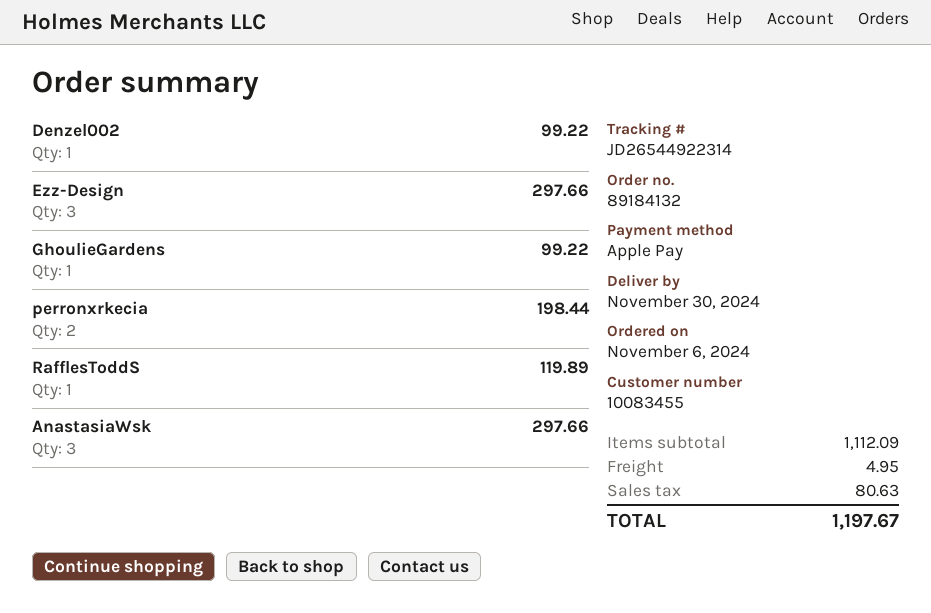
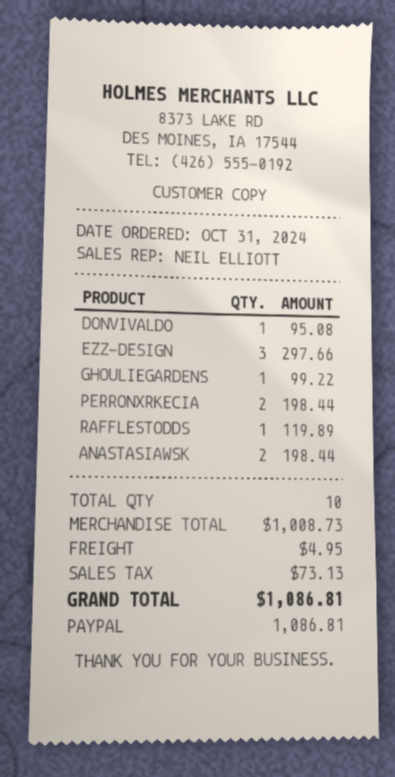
order date: 2024-11-06 -> 2024-10-31
payment method: Apple Pay -> PayPal
Denzel002: 1 for 99.22 -> none
AnastasiaWsk: 3 for 297.66 -> 2 for 198.44
DONVIVALDO: none -> 1 for 95.08
subtotal: 1112.09 -> 1008.73
tax: 80.63 -> 73.13
total: 1197.67 -> 1086.81

